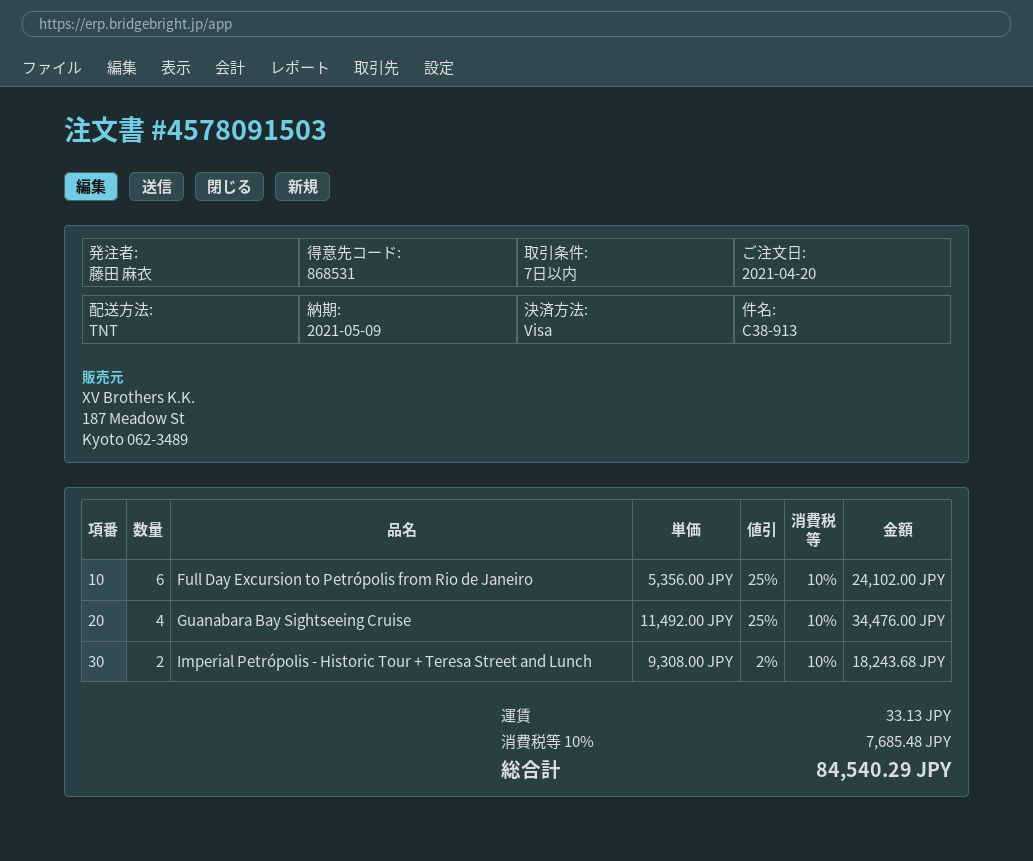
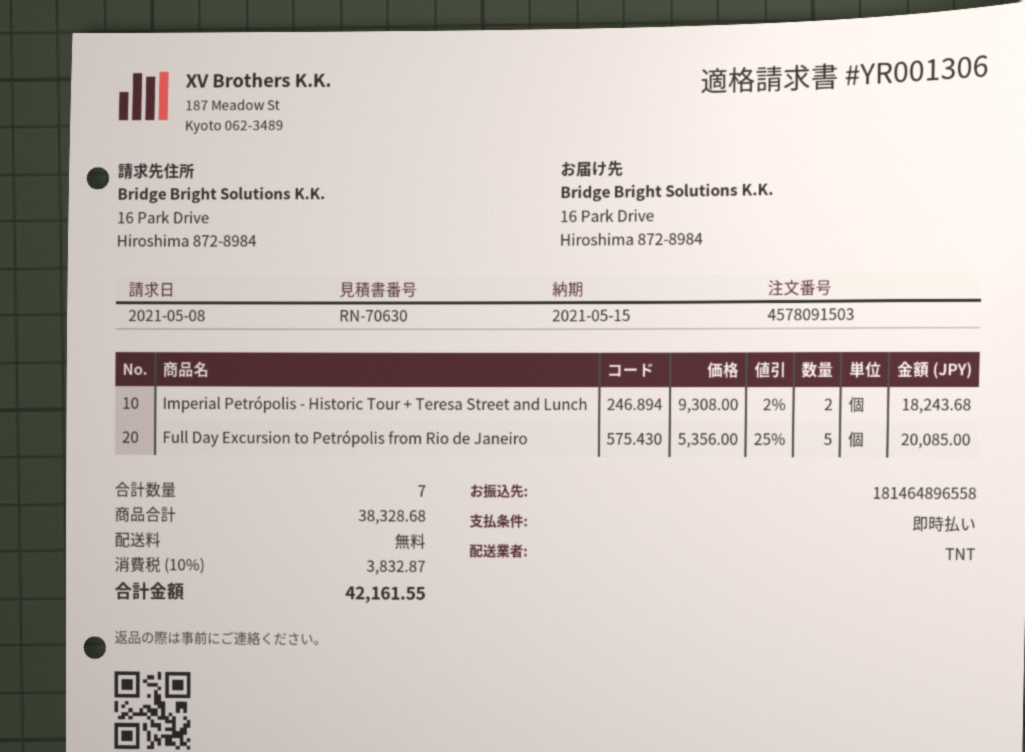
delivery date: 2021-05-09 -> 2021-05-15
payment terms: 7 days -> on receipt
Full Day Excursion to Petrópolis from Rio de Janeiro: 6 x 5356.00 - 25% = 24102.00 -> 5 x 5356.00 - 25% = 20085.00
Guanabara Bay Sightseeing Cruise: 4 x 11492.00 - 25% = 34476.00 -> none
shipping: 33.13 -> 0.00
tax: 10% = 7685.48 -> 10% = 3832.87
total: 84540.29 -> 42161.55

